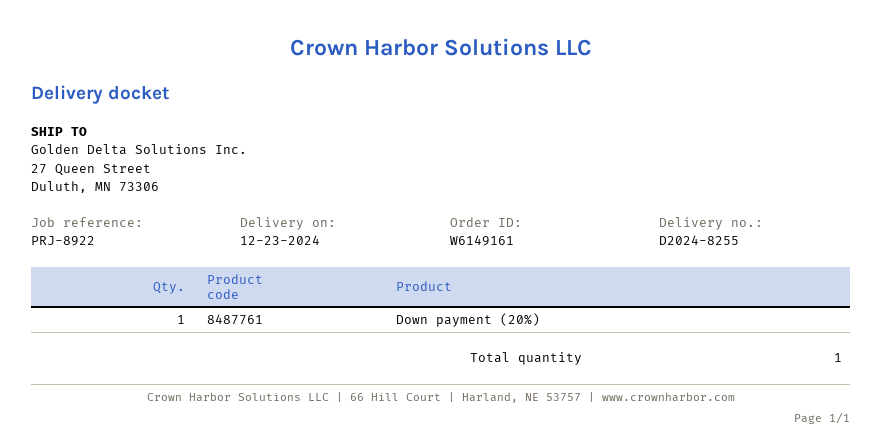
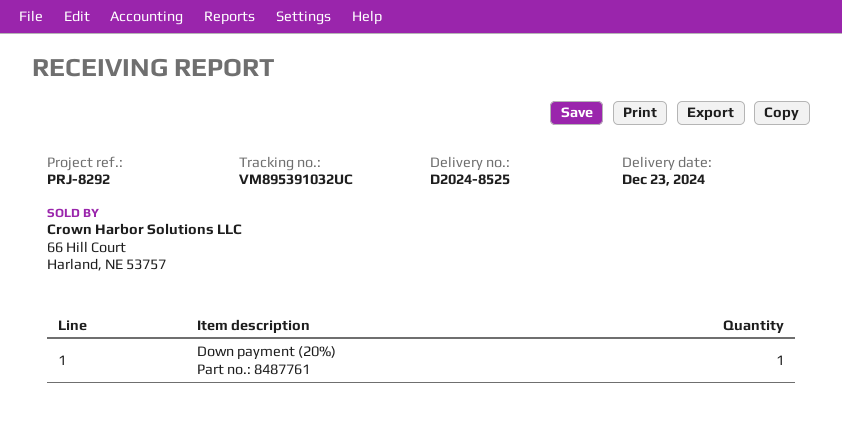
delivery note number: D2024-8255 -> D2024-8525
reference: PRJ-8922 -> PRJ-8292

